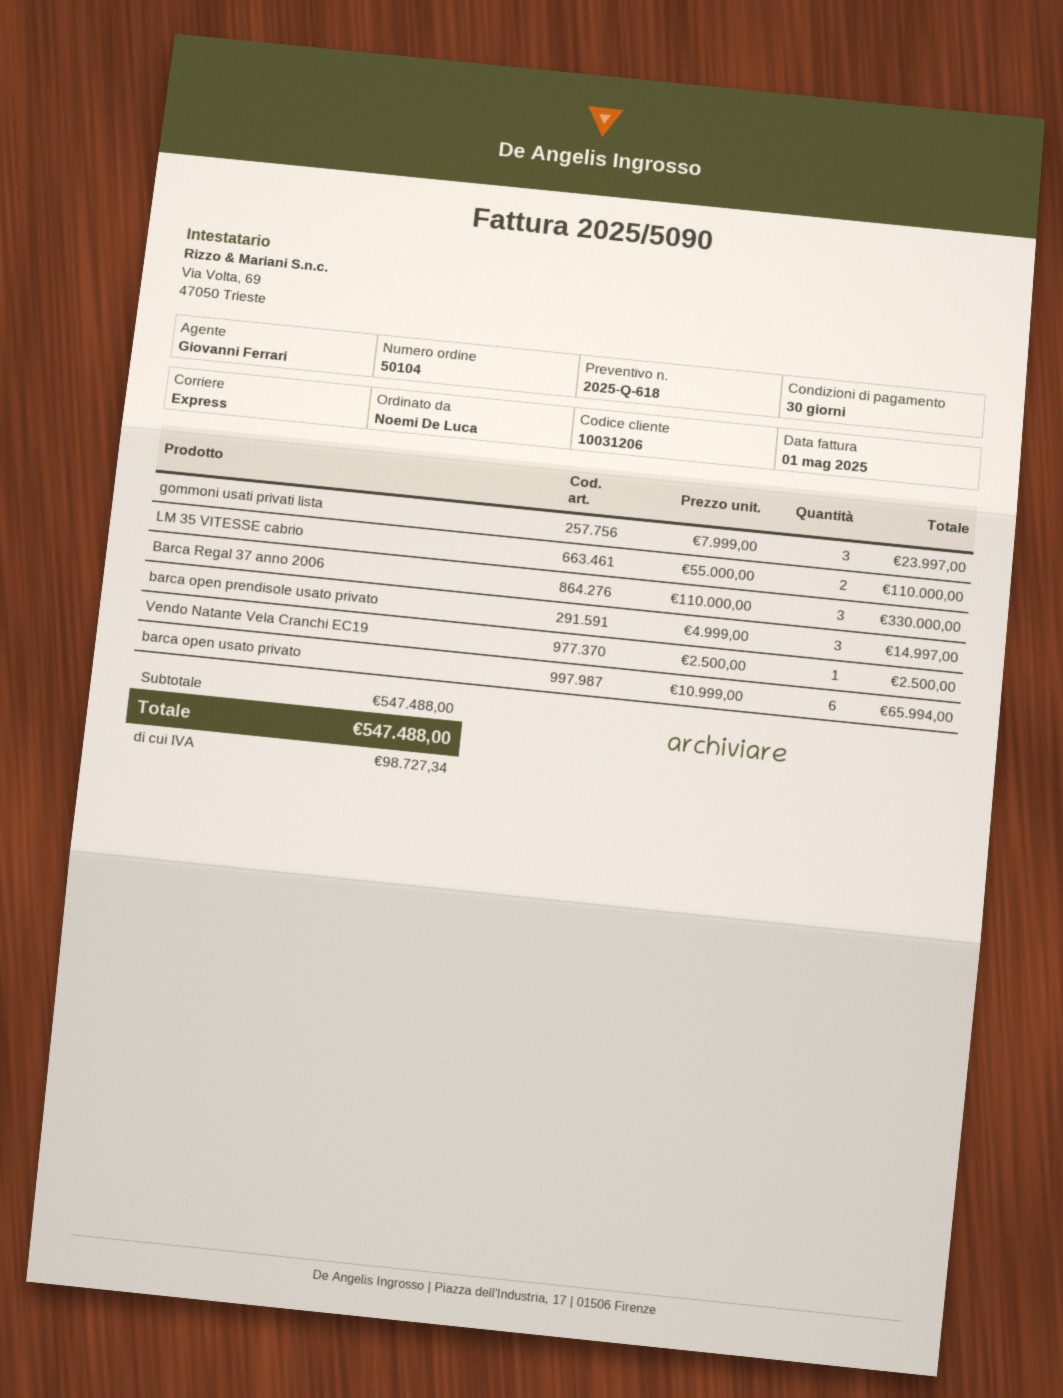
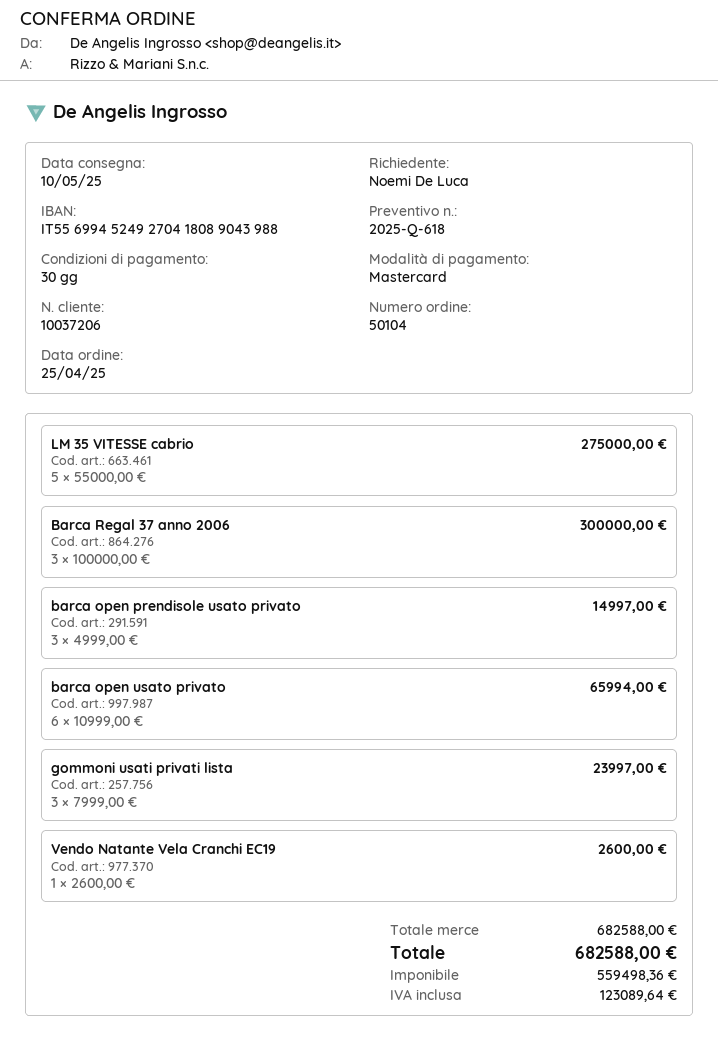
customer number: 10031206 -> 10037206
LM 35 VITESSE cabrio: 2 x 55000.00 = 110000.00 -> 5 x 55000.00 = 275000.00
Barca Regal 37 anno 2006: 3 x 110000.00 = 330000.00 -> 3 x 100000.00 = 300000.00
Vendo Natante Vela Cranchi EC19: 1 x 2500.00 = 2500.00 -> 1 x 2600.00 = 2600.00
subtotal: 547488.00 -> 682588.00
tax: 98727.34 -> 123089.64
total: 547488.00 -> 682588.00

